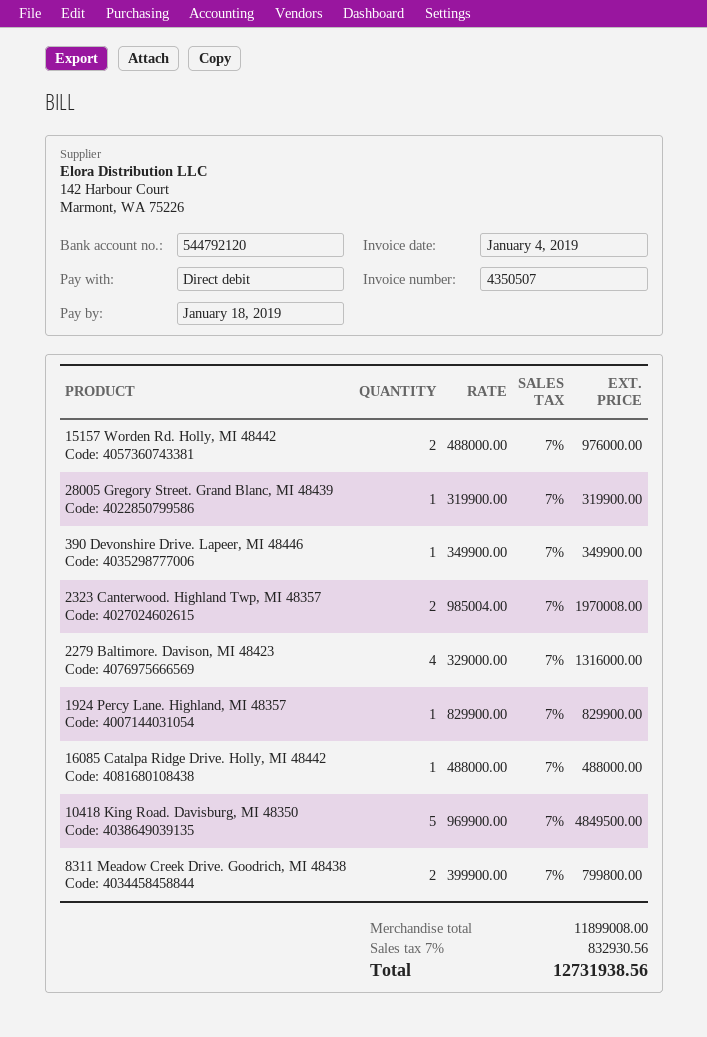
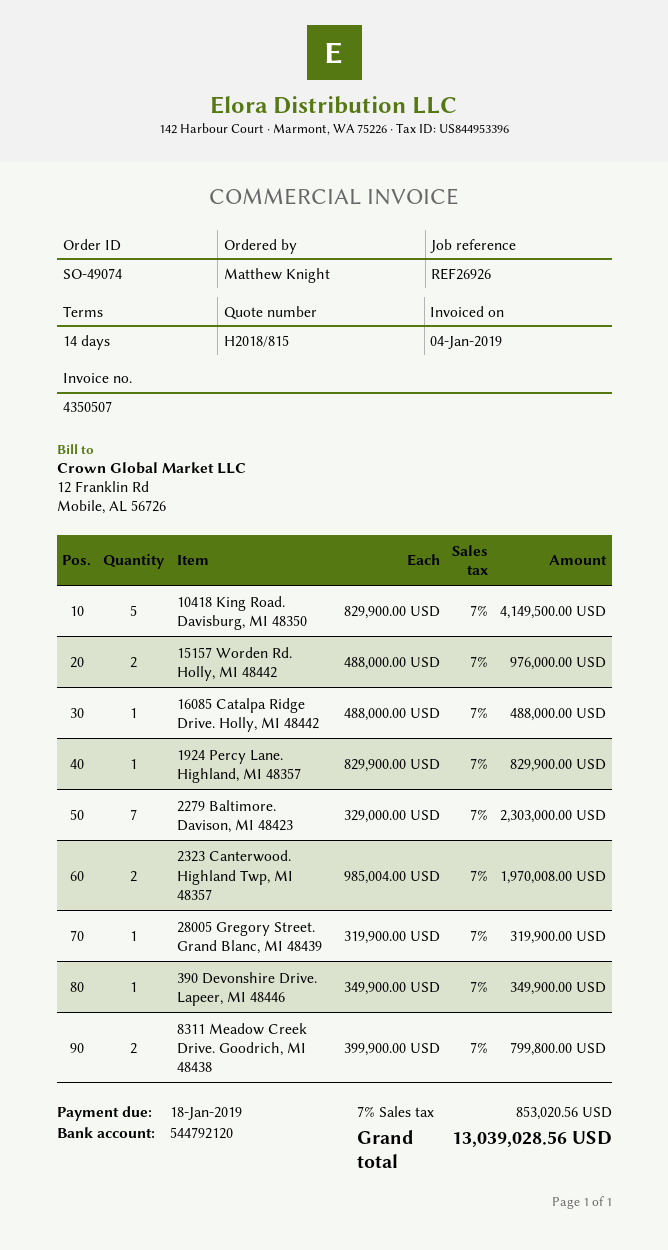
2279 Baltimore. Davison, MI 48423: 4 x 329000.00 = 1316000.00 -> 7 x 329000.00 = 2303000.00
10418 King Road. Davisburg, MI 48350: 5 x 969900.00 = 4849500.00 -> 5 x 829900.00 = 4149500.00
tax: 7% = 832930.56 -> 7% = 853020.56
total: 12731938.56 -> 13039028.56

